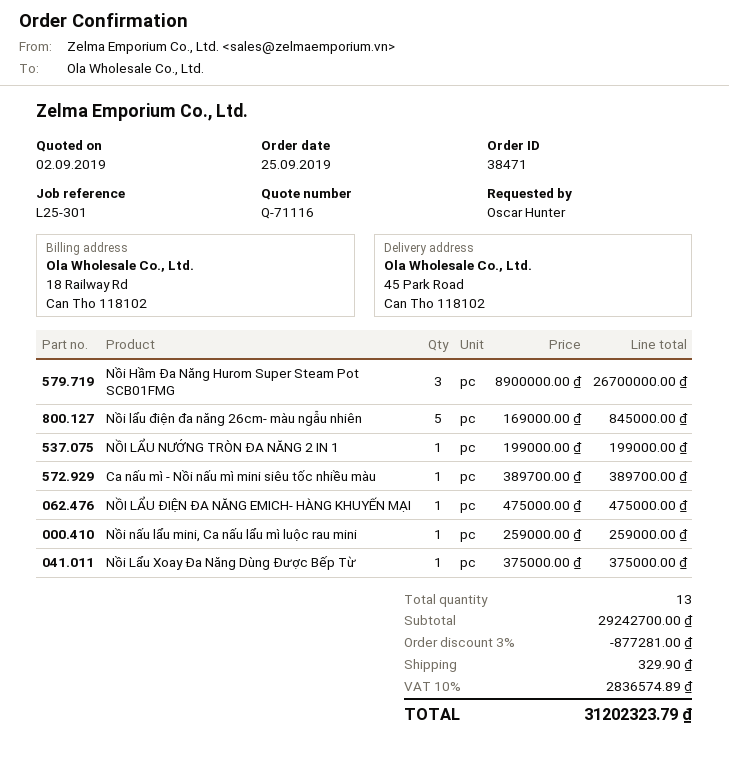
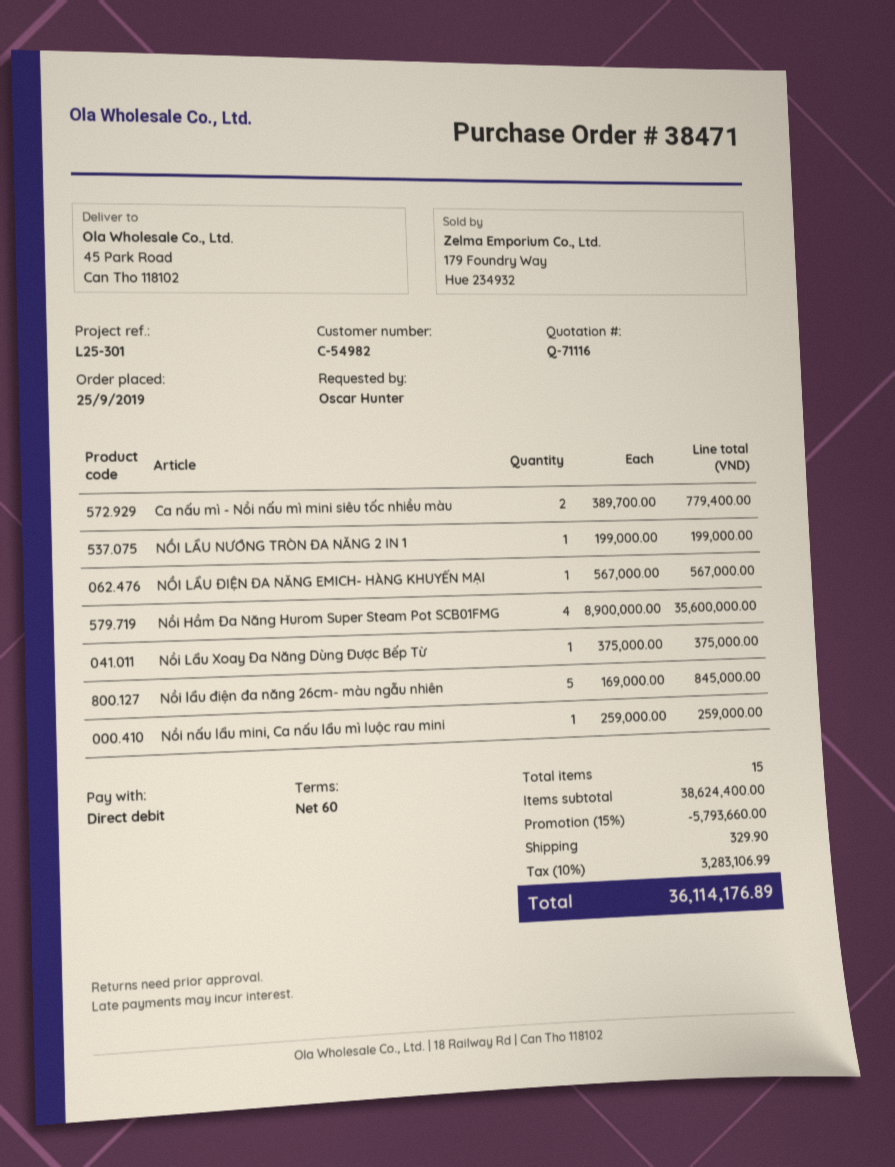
Nồi Hầm Đa Năng Hurom Super Steam Pot SCB01FMG: 3 x 8900000.00 = 26700000.00 -> 4 x 8900000.00 = 35600000.00
Ca nấu mì - Nồi nấu mì mini siêu tốc nhiều màu: 1 x 389700.00 = 389700.00 -> 2 x 389700.00 = 779400.00
NỒI LẨU ĐIỆN ĐA NĂNG EMICH- HÀNG KHUYẾN MẠI: 1 x 475000.00 = 475000.00 -> 1 x 567000.00 = 567000.00
total quantity: 13 -> 15
subtotal: 29242700.00 -> 38624400.00
discount: 3% = 877281.00 -> 15% = 5793660.00
tax: 10% = 2836574.89 -> 10% = 3283106.99
total: 31202323.79 -> 36114176.89

